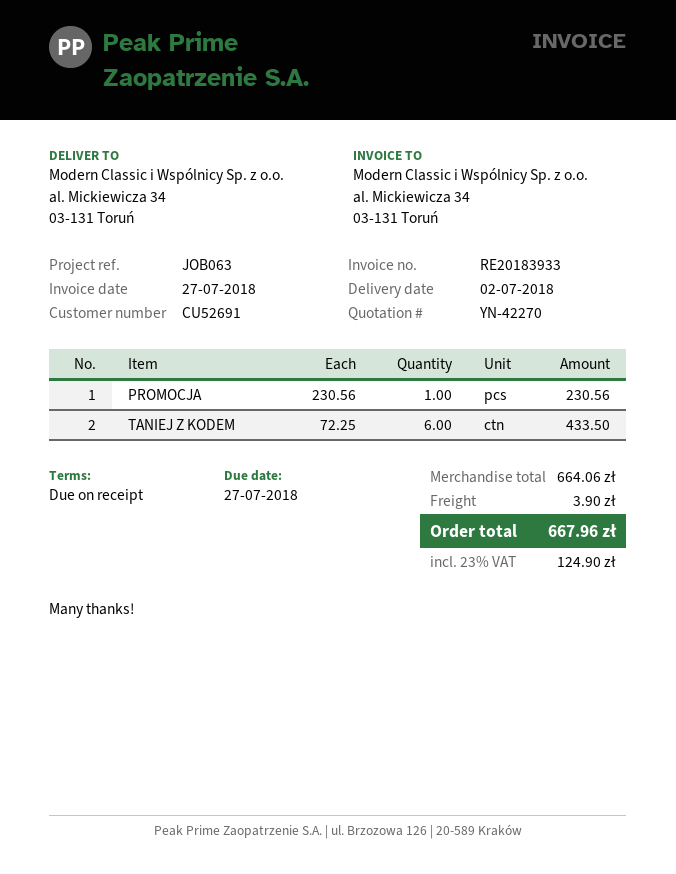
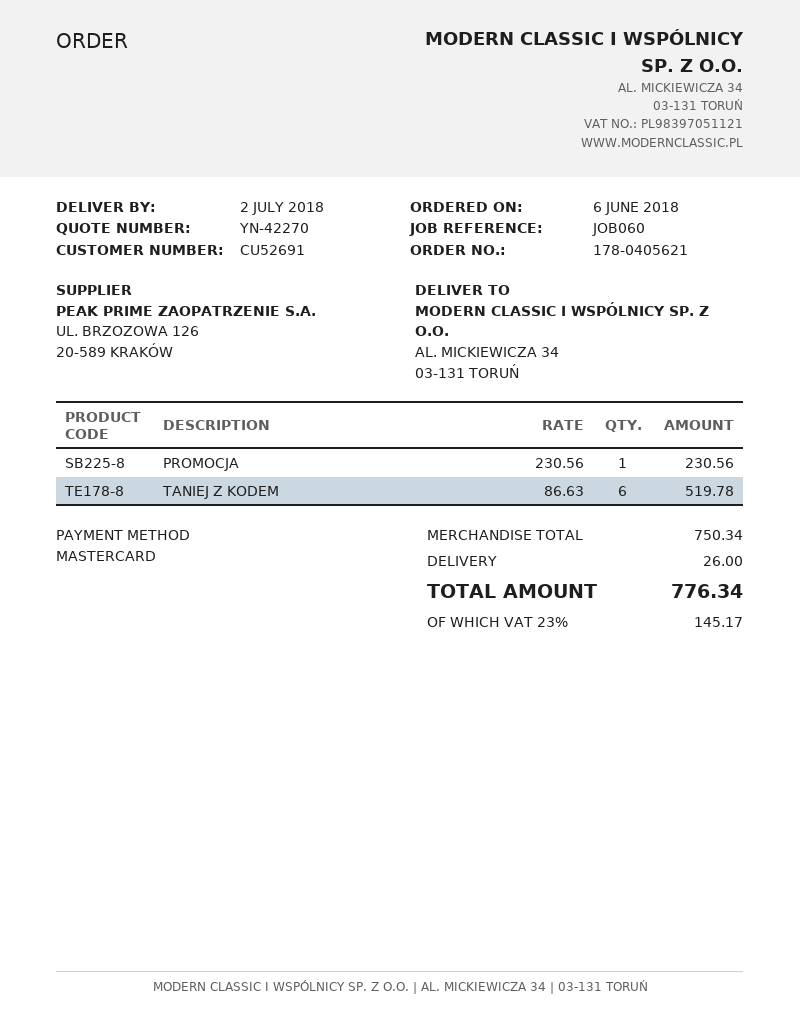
reference: JOB063 -> JOB060
TANIEJ Z KODEM: 6 x 72.25 = 433.50 -> 6 x 86.63 = 519.78
subtotal: 664.06 -> 750.34
shipping: 3.90 -> 26.00
tax: 23% = 124.90 -> 23% = 145.17
total: 667.96 -> 776.34

